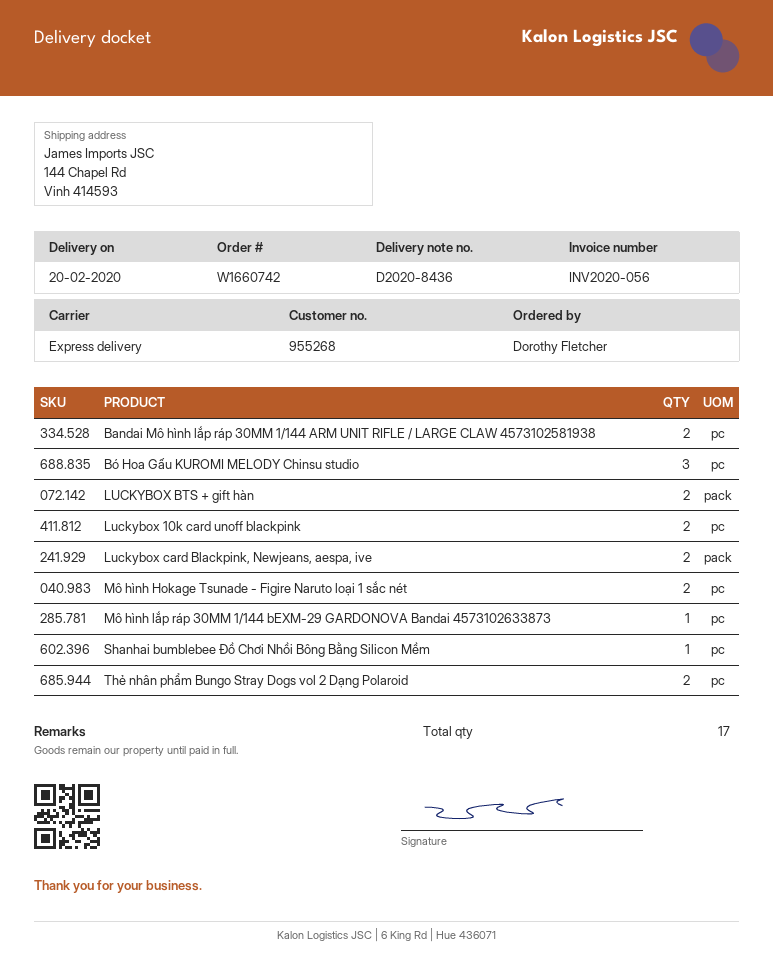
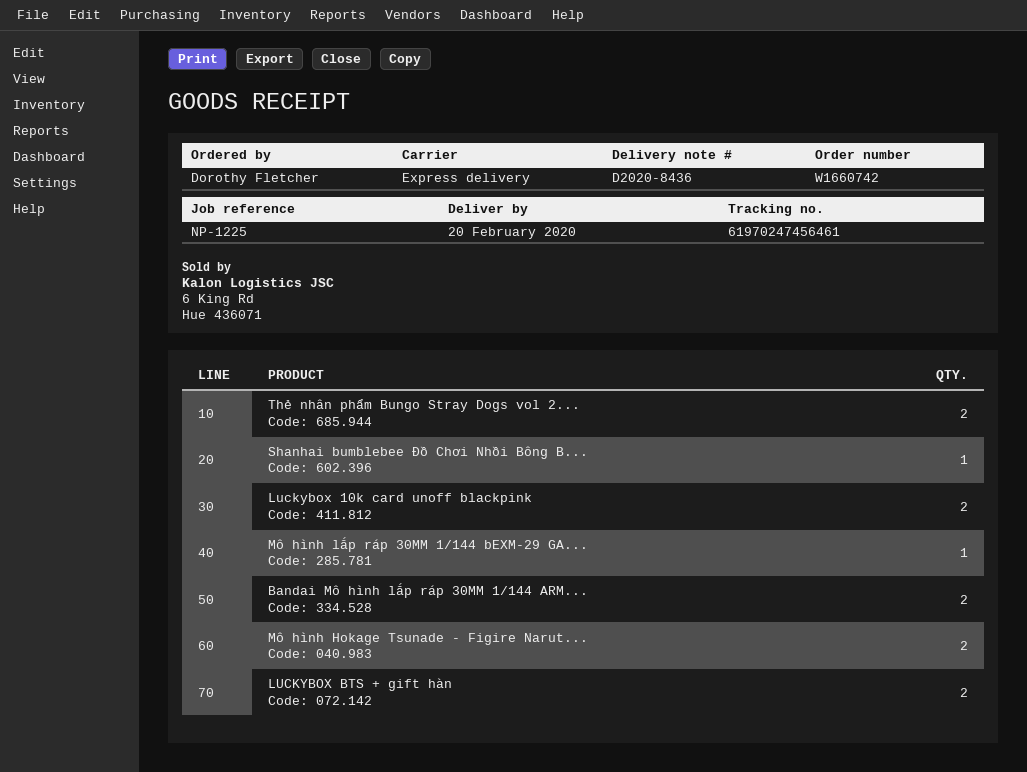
Bó Hoa Gấu KUROMI MELODY Chinsu studio: 3 -> none
Luckybox card Blackpink, Newjeans, aespa, ive: 2 -> none

